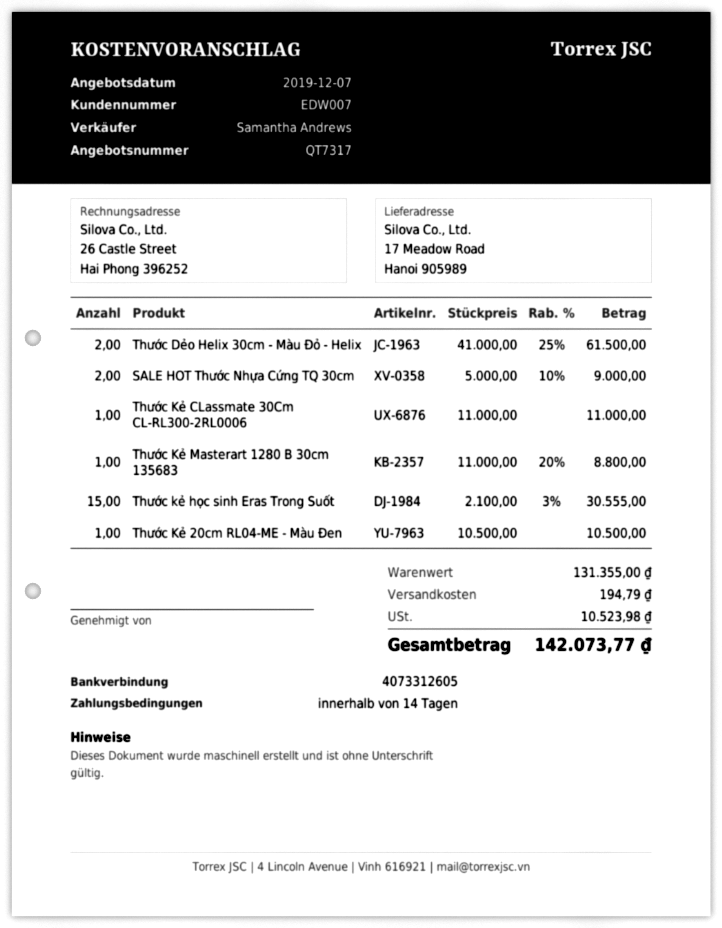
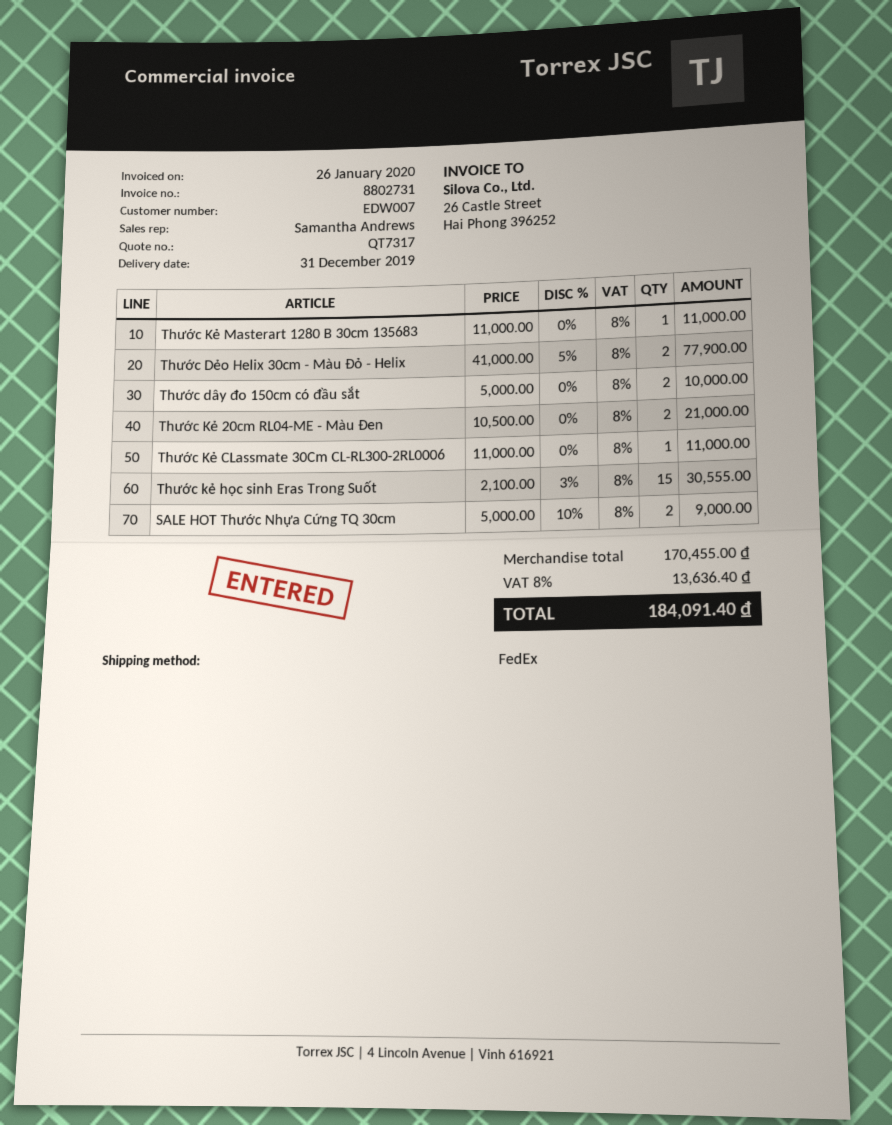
Thước Dẻo Helix 30cm - Màu Đỏ - Helix: 2 x 41000.00 - 25% = 61500.00 -> 2 x 41000.00 - 5% = 77900.00
Thước Kẻ Masterart 1280 B 30cm 135683: 1 x 11000.00 - 20% = 8800.00 -> 1 x 11000.00 = 11000.00
Thước Kẻ 20cm RL04-ME - Màu Đen: 1 x 10500.00 = 10500.00 -> 2 x 10500.00 = 21000.00
Thước dây đo 150cm có đầu sắt: none -> 2 x 5000.00 = 10000.00
subtotal: 131355.00 -> 170455.00
shipping: 194.79 -> none
tax: 10523.98 -> 13636.40
total: 142073.77 -> 184091.40

